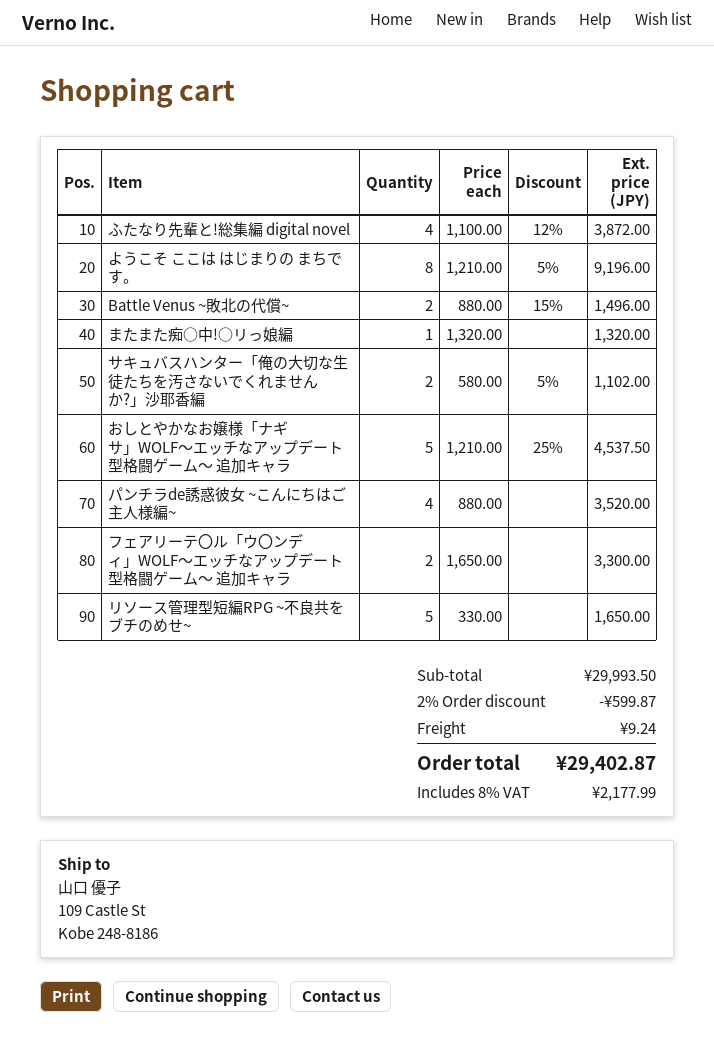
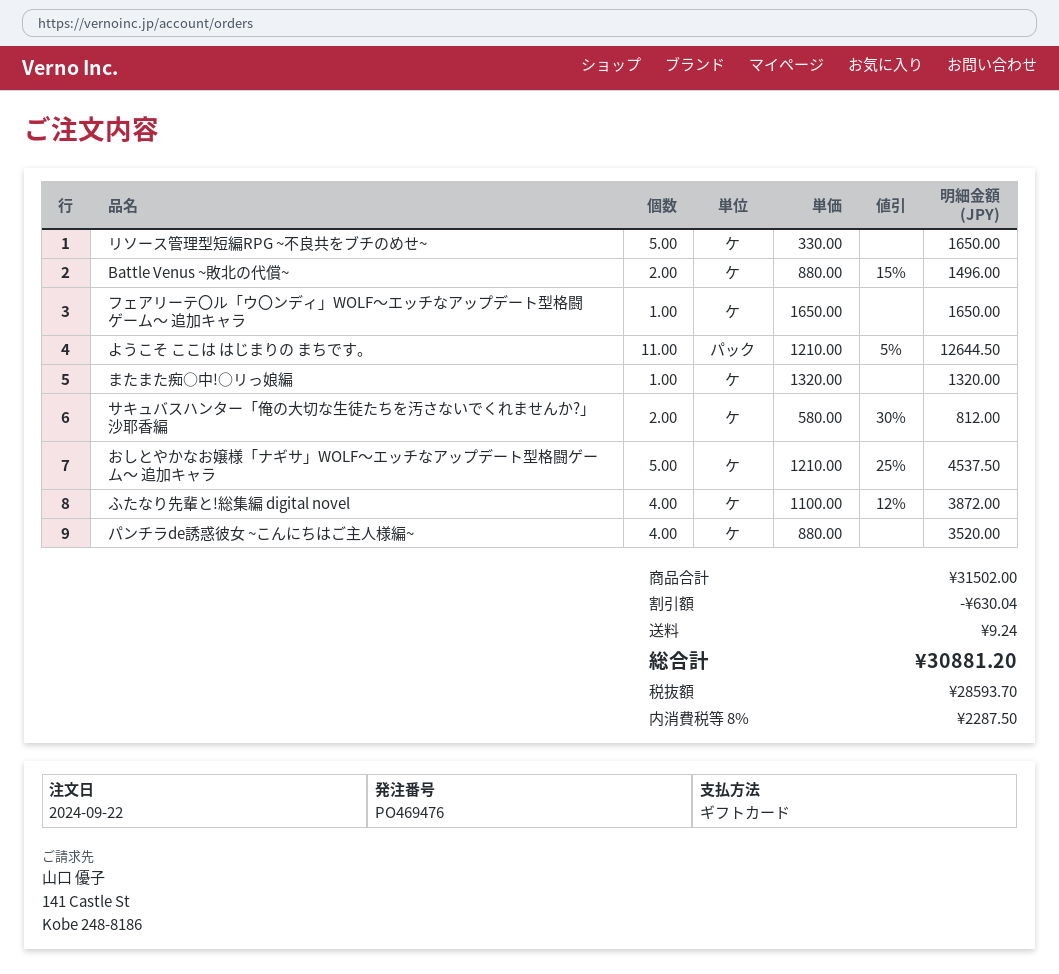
ようこそ ここは はじまりの まちです。: 8 x 1210.00 - 5% = 9196.00 -> 11 x 1210.00 - 5% = 12644.50
サキュバスハンター「俺の大切な生徒たちを汚さないでくれませんか?」沙耶香編: 2 x 580.00 - 5% = 1102.00 -> 2 x 580.00 - 30% = 812.00
フェアリーテ〇ル「ウ〇ンディ」WOLF〜エッチなアップデート型格闘ゲーム〜 追加キャラ: 2 x 1650.00 = 3300.00 -> 1 x 1650.00 = 1650.00
subtotal: 29993.50 -> 31502.00
discount: 599.87 -> 630.04
tax: 8% = 2177.99 -> 8% = 2287.50
total: 29402.87 -> 30881.20

